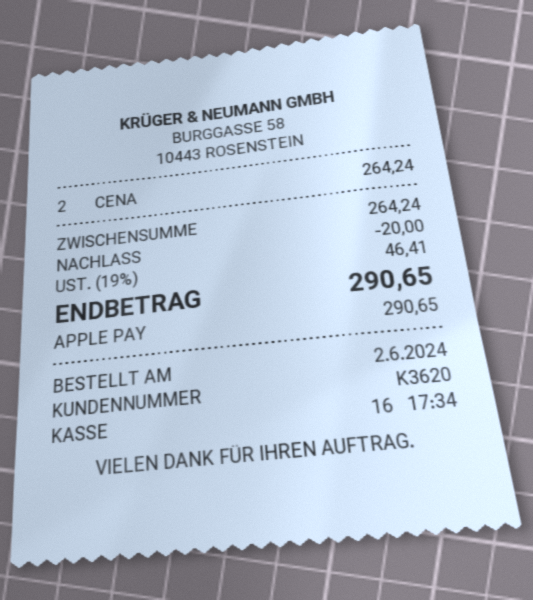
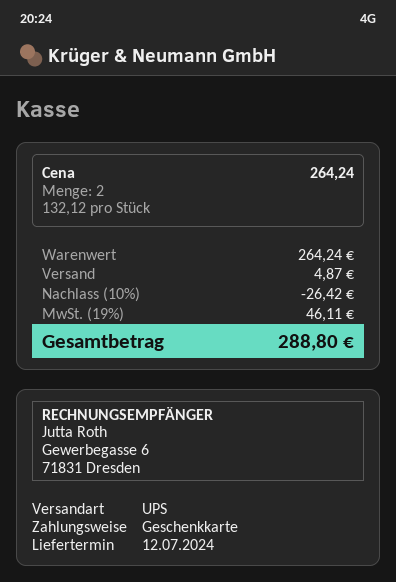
payment method: Apple Pay -> gift card
discount: 20.00 -> 26.42
shipping: none -> 4.87
tax: 19% = 46.41 -> 19% = 46.11
total: 290.65 -> 288.80

